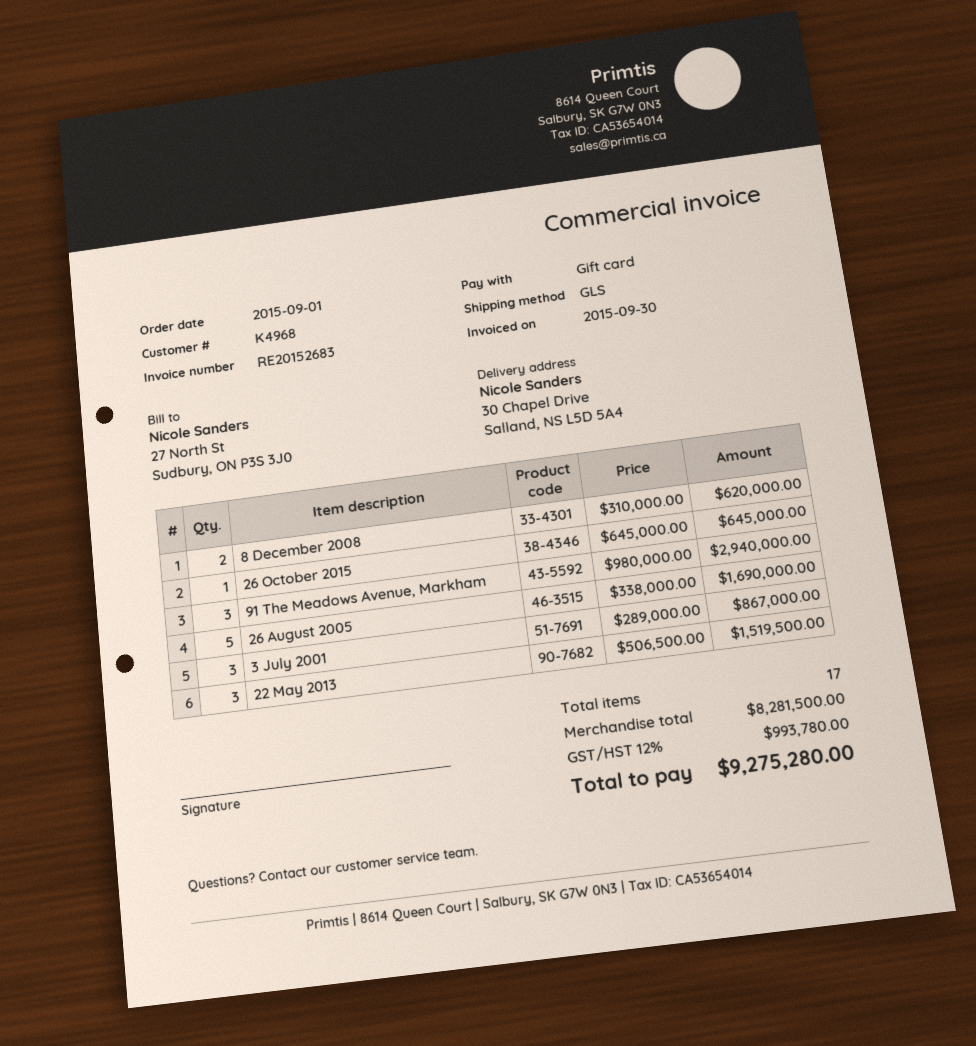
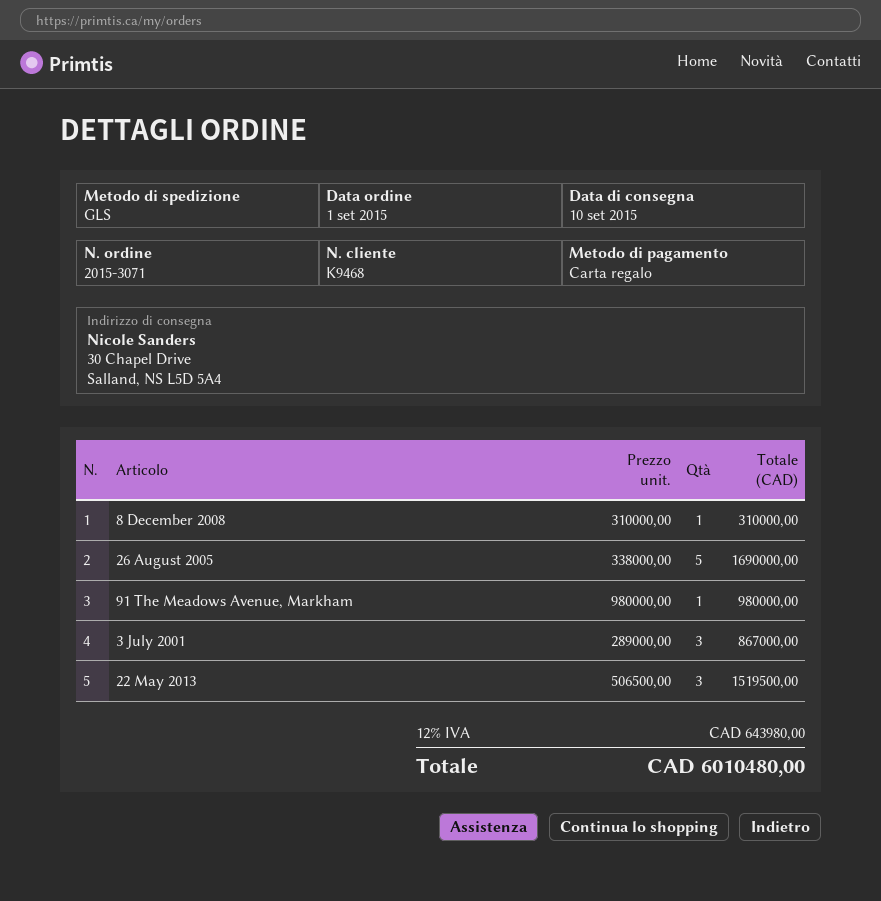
customer number: K4968 -> K9468
8 December 2008: 2 x 310000.00 = 620000.00 -> 1 x 310000.00 = 310000.00
26 October 2015: 1 x 645000.00 = 645000.00 -> none
91 The Meadows Avenue, Markham: 3 x 980000.00 = 2940000.00 -> 1 x 980000.00 = 980000.00
tax: 12% = 993780.00 -> 12% = 643980.00
total: 9275280.00 -> 6010480.00

